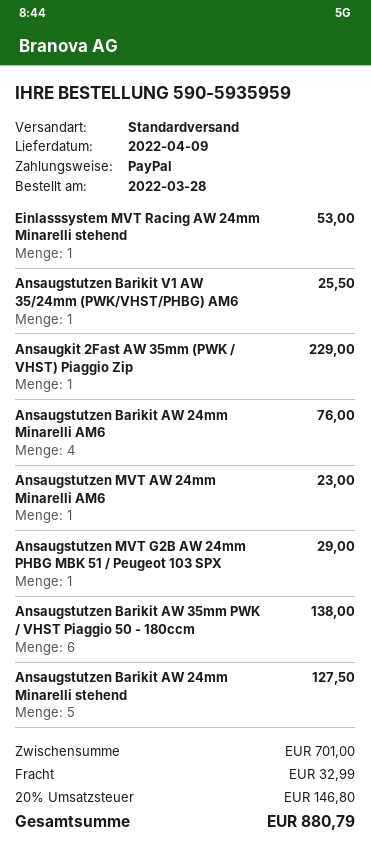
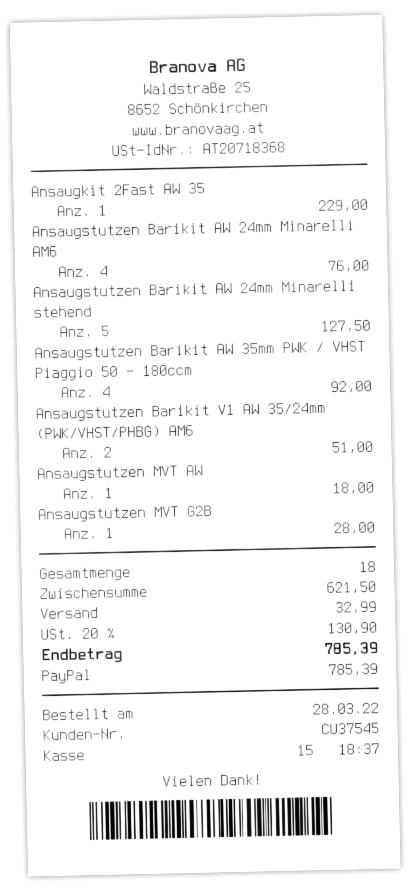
Einlasssystem MVT Racing AW 24mm Minarelli stehend: 1 for 53.00 -> none
Ansaugstutzen Barikit V1 AW 35/24mm (PWK/VHST/PHBG) AM6: 1 for 25.50 -> 2 for 51.00
Ansaugstutzen MVT AW 24mm Minarelli AM6: 1 for 23.00 -> 1 for 18.00
Ansaugstutzen MVT G2B AW 24mm PHBG MBK 51 / Peugeot 103 SPX: 1 for 29.00 -> 1 for 28.00
Ansaugstutzen Barikit AW 35mm PWK / VHST Piaggio 50 - 180ccm: 6 for 138.00 -> 4 for 92.00
subtotal: 701.00 -> 621.50
tax: 20% = 146.80 -> 20% = 130.90
total: 880.79 -> 785.39

